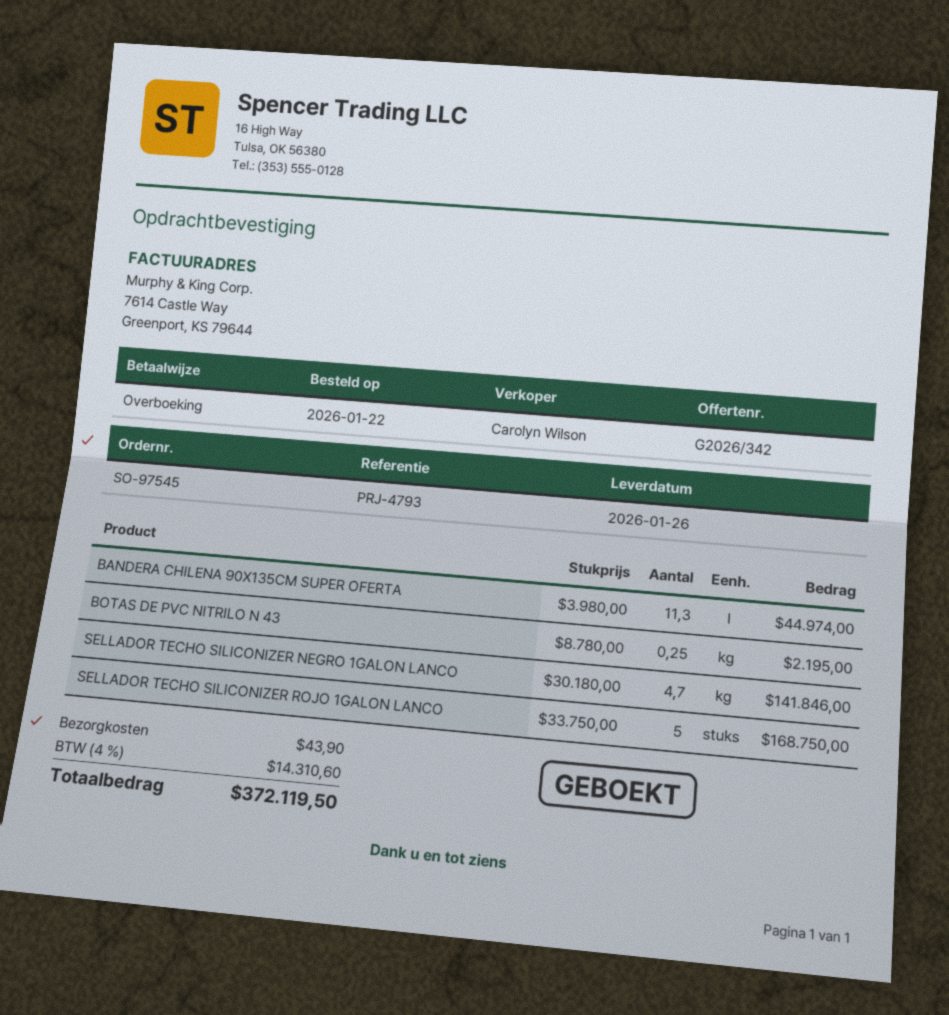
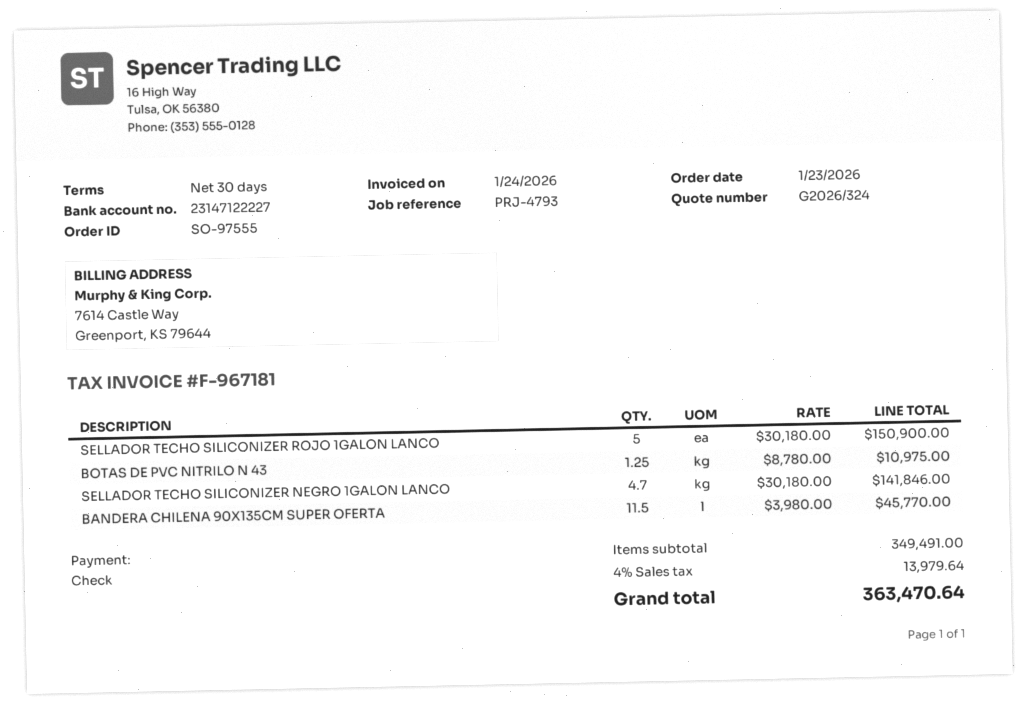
quote number: G2026/342 -> G2026/324
order number: SO-97545 -> SO-97555
order date: 2026-01-22 -> 2026-01-23
payment method: bank transfer -> cheque
BANDERA CHILENA 90X135CM SUPER OFERTA: 11.3 x 3980.00 = 44974.00 -> 11.5 x 3980.00 = 45770.00
BOTAS DE PVC NITRILO N 43: 0.25 x 8780.00 = 2195.00 -> 1.25 x 8780.00 = 10975.00
SELLADOR TECHO SILICONIZER ROJO 1GALON LANCO: 5 x 33750.00 = 168750.00 -> 5 x 30180.00 = 150900.00
shipping: 43.90 -> none
tax: 4% = 14310.60 -> 4% = 13979.64
total: 372119.50 -> 363470.64

